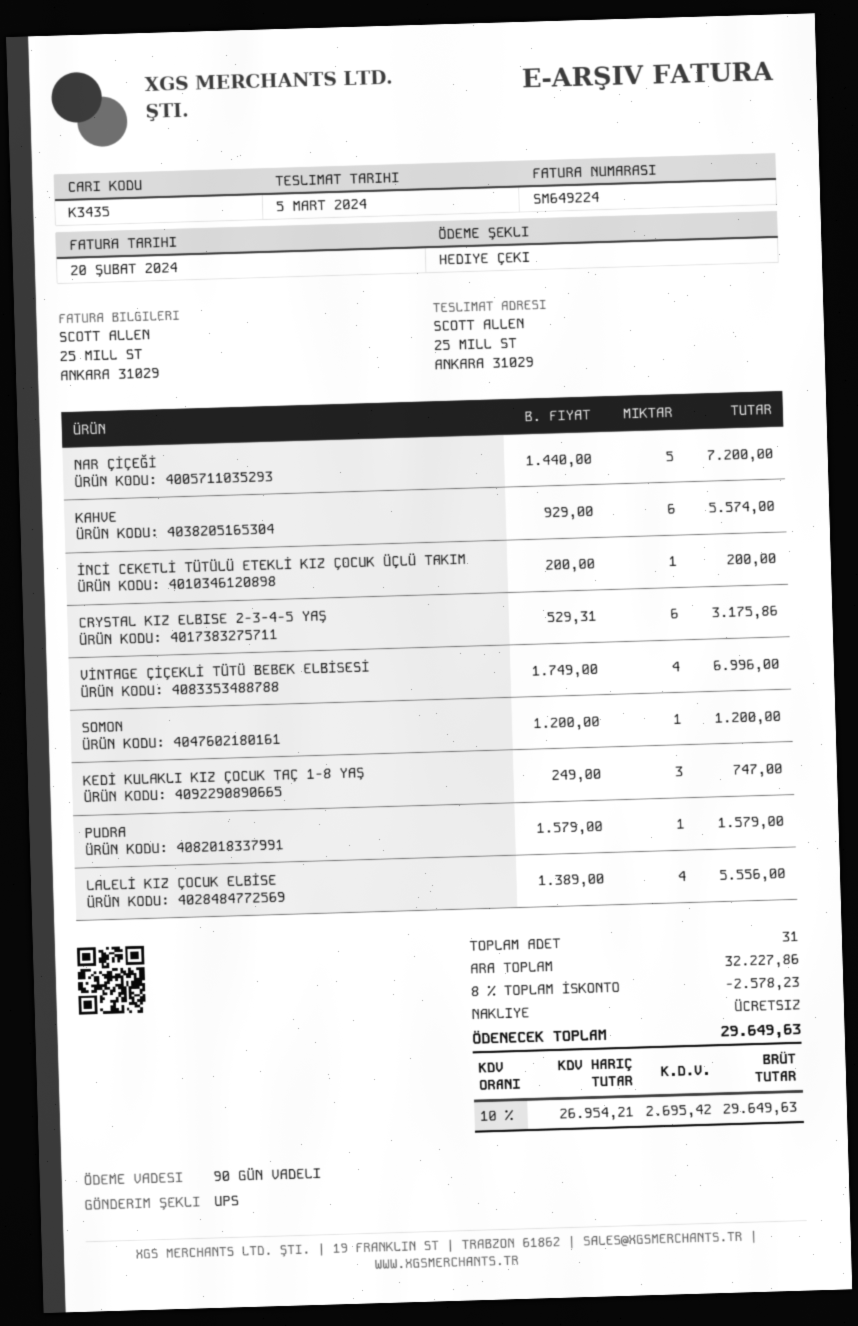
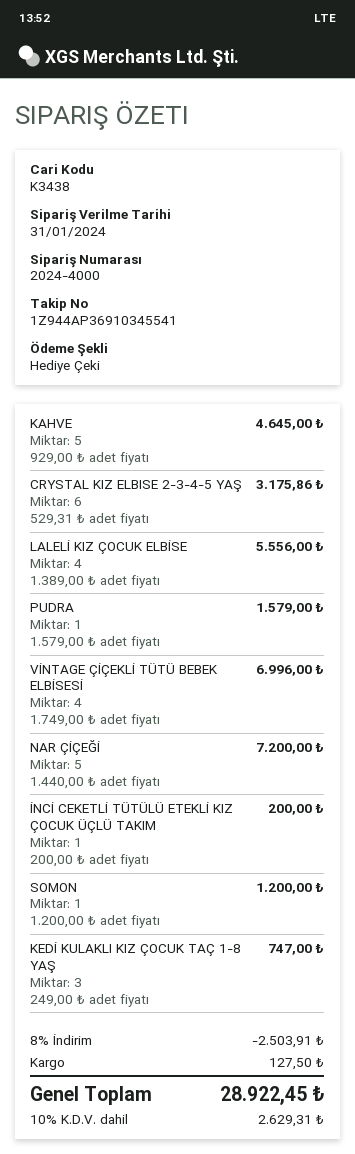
customer number: K3435 -> K3438
KAHVE: 6 x 929.00 = 5574.00 -> 5 x 929.00 = 4645.00
discount: 8% = 2578.23 -> 8% = 2503.91
shipping: 0.00 -> 127.50
tax: 10% = 2695.42 -> 10% = 2629.31
total: 29649.63 -> 28922.45

